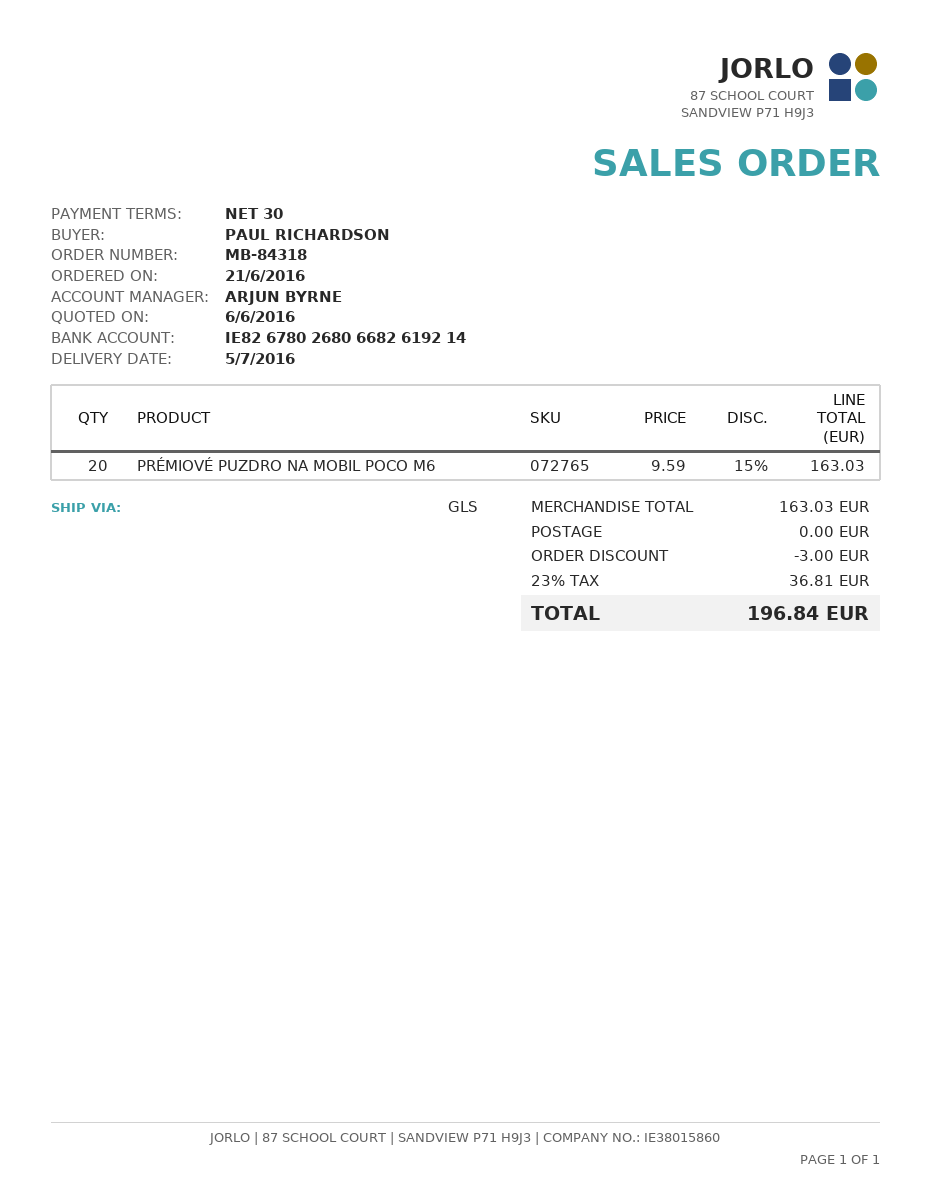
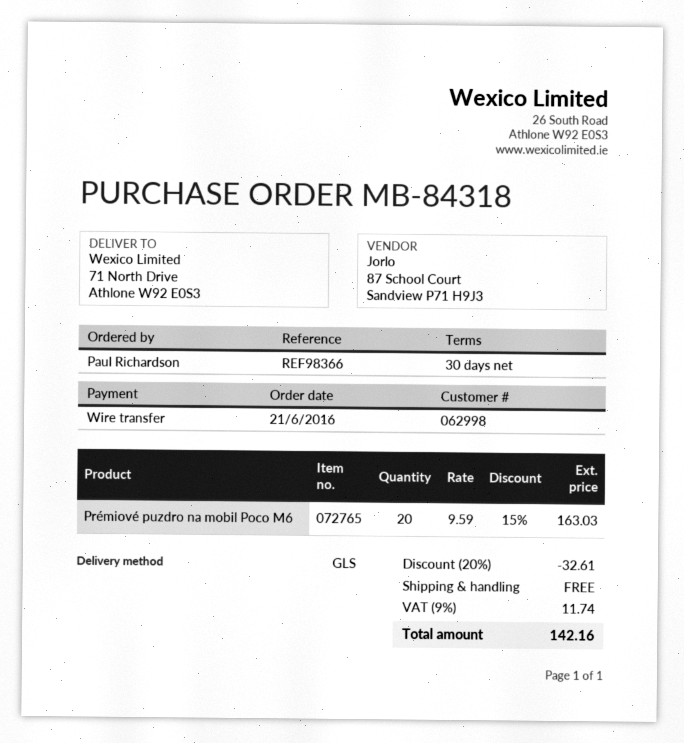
discount: 3.00 -> 32.61
tax: 23% = 36.81 -> 9% = 11.74
total: 196.84 -> 142.16

